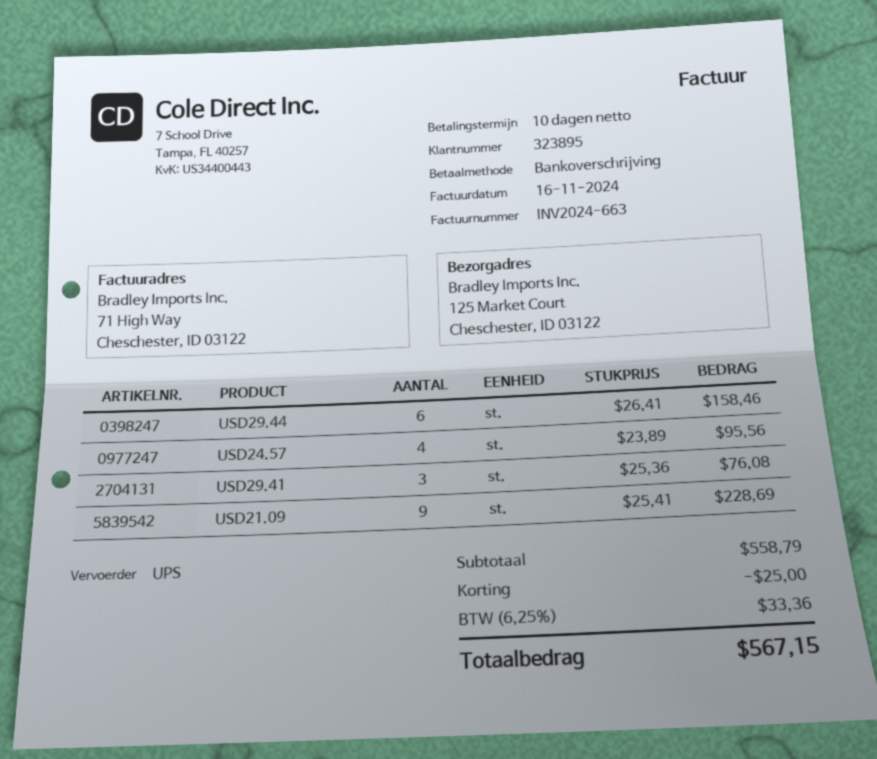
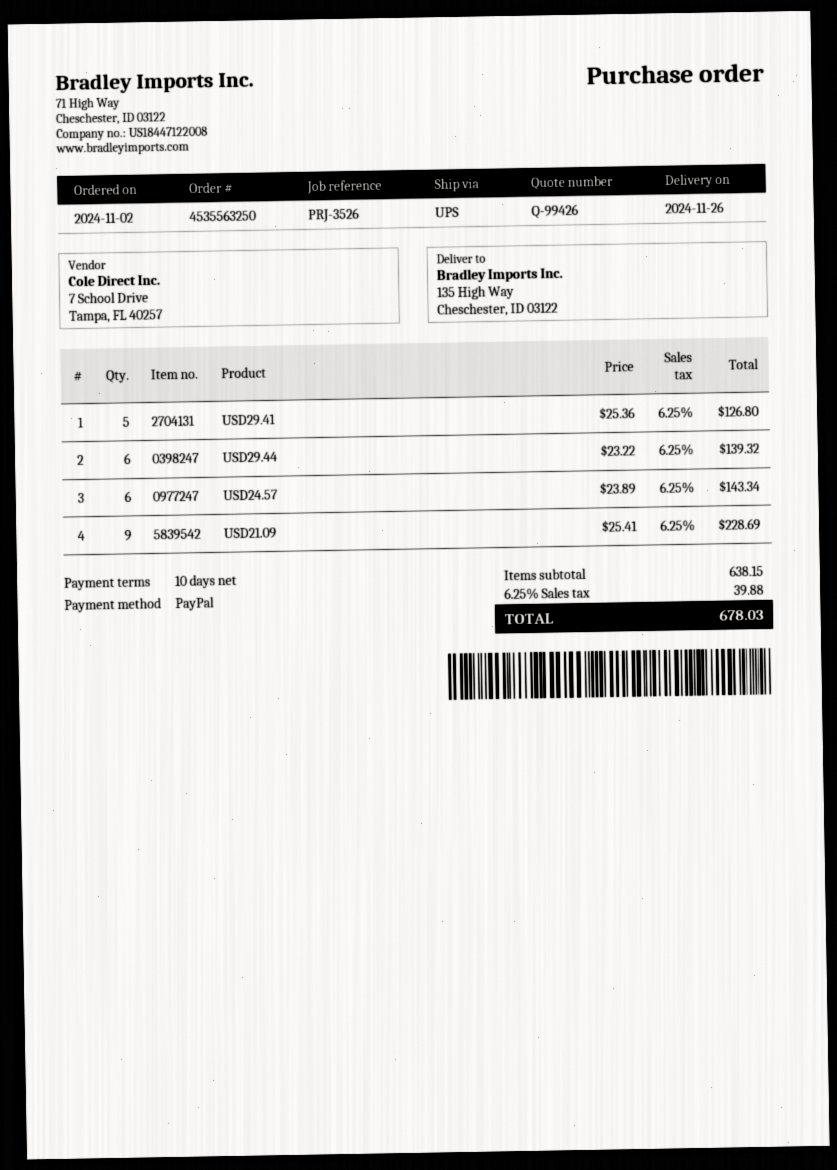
payment method: bank transfer -> PayPal
ship to: 125 Market Court, Cheschester, ID 03122 -> 135 High Way, Cheschester, ID 03122
USD29.44: 6 x 26.41 = 158.46 -> 6 x 23.22 = 139.32
USD24.57: 4 x 23.89 = 95.56 -> 6 x 23.89 = 143.34
USD29.41: 3 x 25.36 = 76.08 -> 5 x 25.36 = 126.80
subtotal: 558.79 -> 638.15
discount: 25.00 -> none
tax: 6.25% = 33.36 -> 6.25% = 39.88
total: 567.15 -> 678.03

